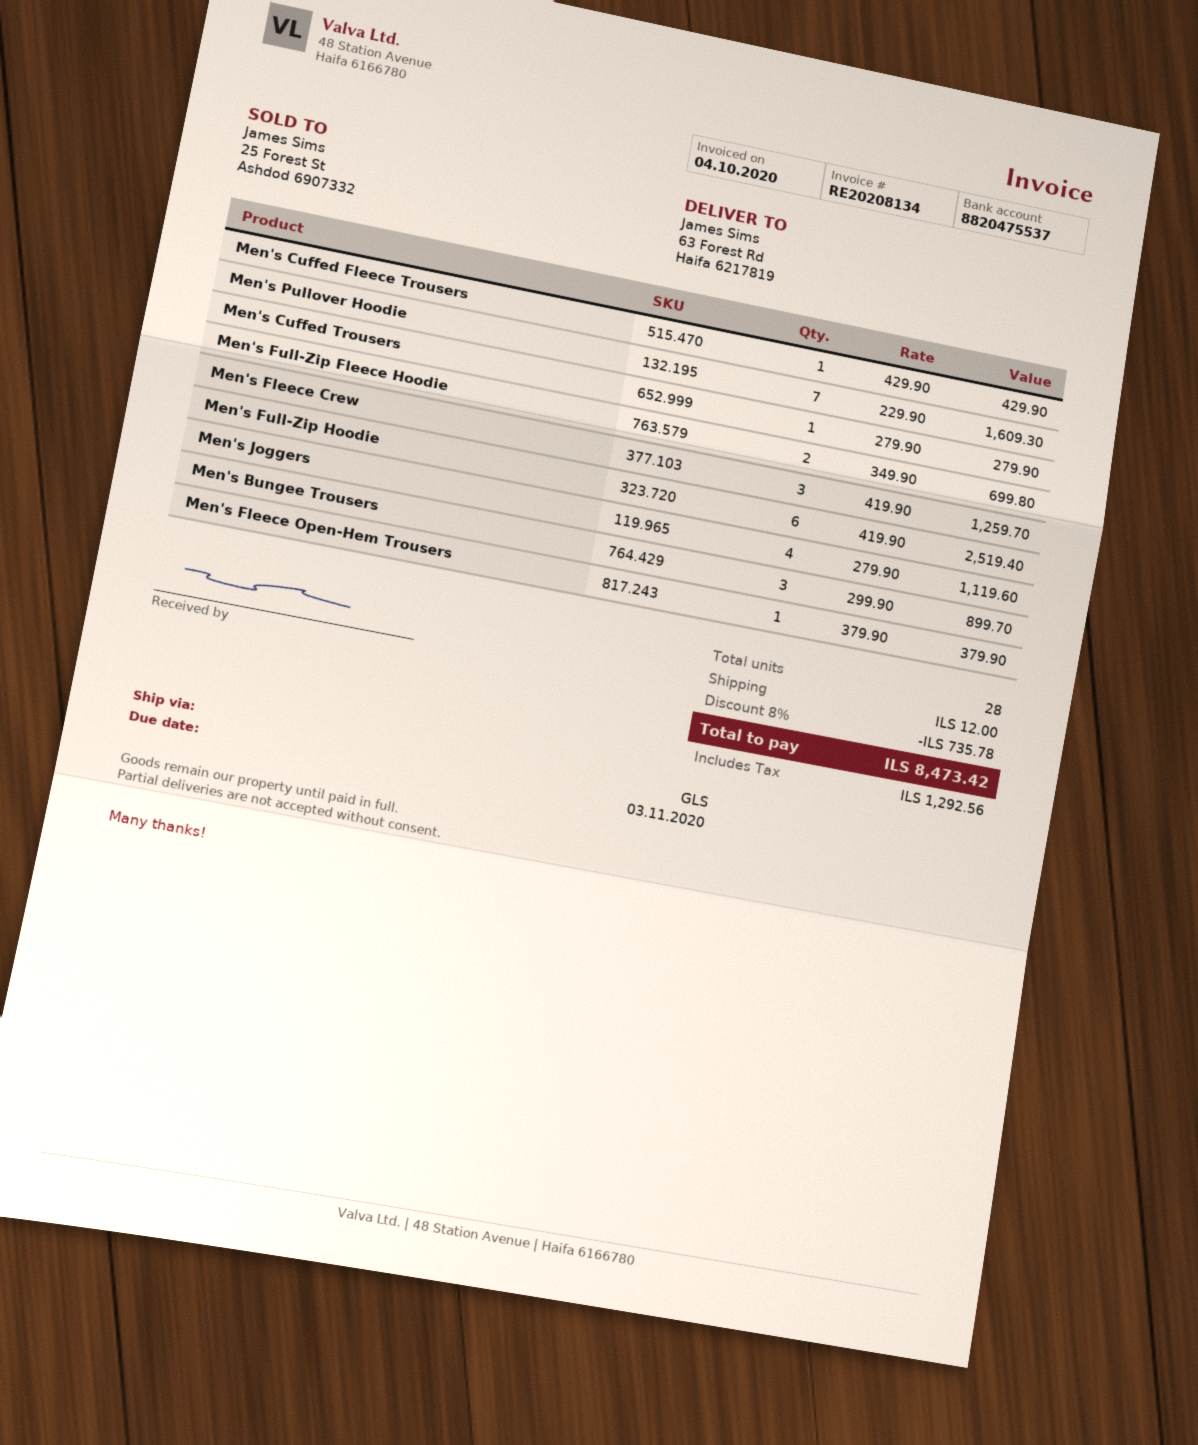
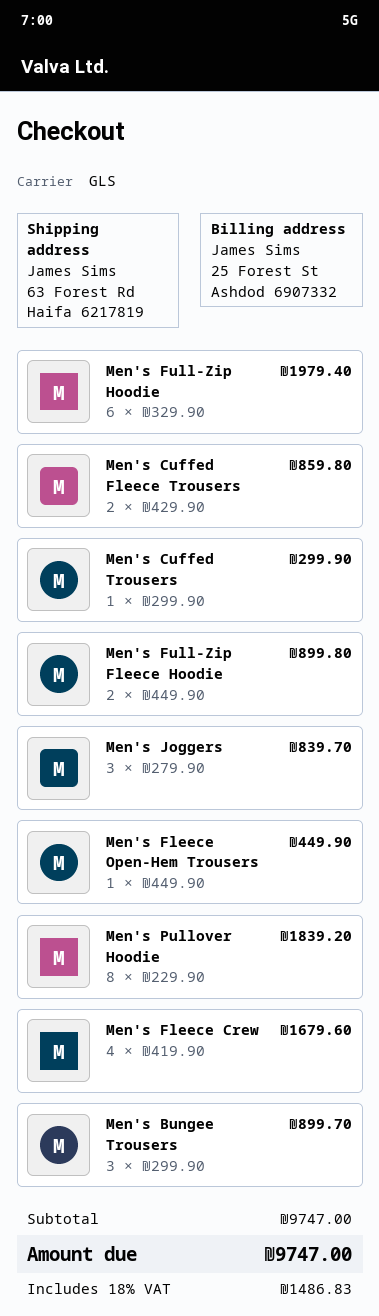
Men's Cuffed Fleece Trousers: 1 x 429.90 = 429.90 -> 2 x 429.90 = 859.80
Men's Pullover Hoodie: 7 x 229.90 = 1609.30 -> 8 x 229.90 = 1839.20
Men's Cuffed Trousers: 1 x 279.90 = 279.90 -> 1 x 299.90 = 299.90
Men's Full-Zip Fleece Hoodie: 2 x 349.90 = 699.80 -> 2 x 449.90 = 899.80
Men's Fleece Crew: 3 x 419.90 = 1259.70 -> 4 x 419.90 = 1679.60
Men's Full-Zip Hoodie: 6 x 419.90 = 2519.40 -> 6 x 329.90 = 1979.40
Men's Joggers: 4 x 279.90 = 1119.60 -> 3 x 279.90 = 839.70
Men's Fleece Open-Hem Trousers: 1 x 379.90 = 379.90 -> 1 x 449.90 = 449.90
discount: 8% = 735.78 -> none
shipping: 12.00 -> none
tax: 1292.56 -> 1486.83
total: 8473.42 -> 9747.00

